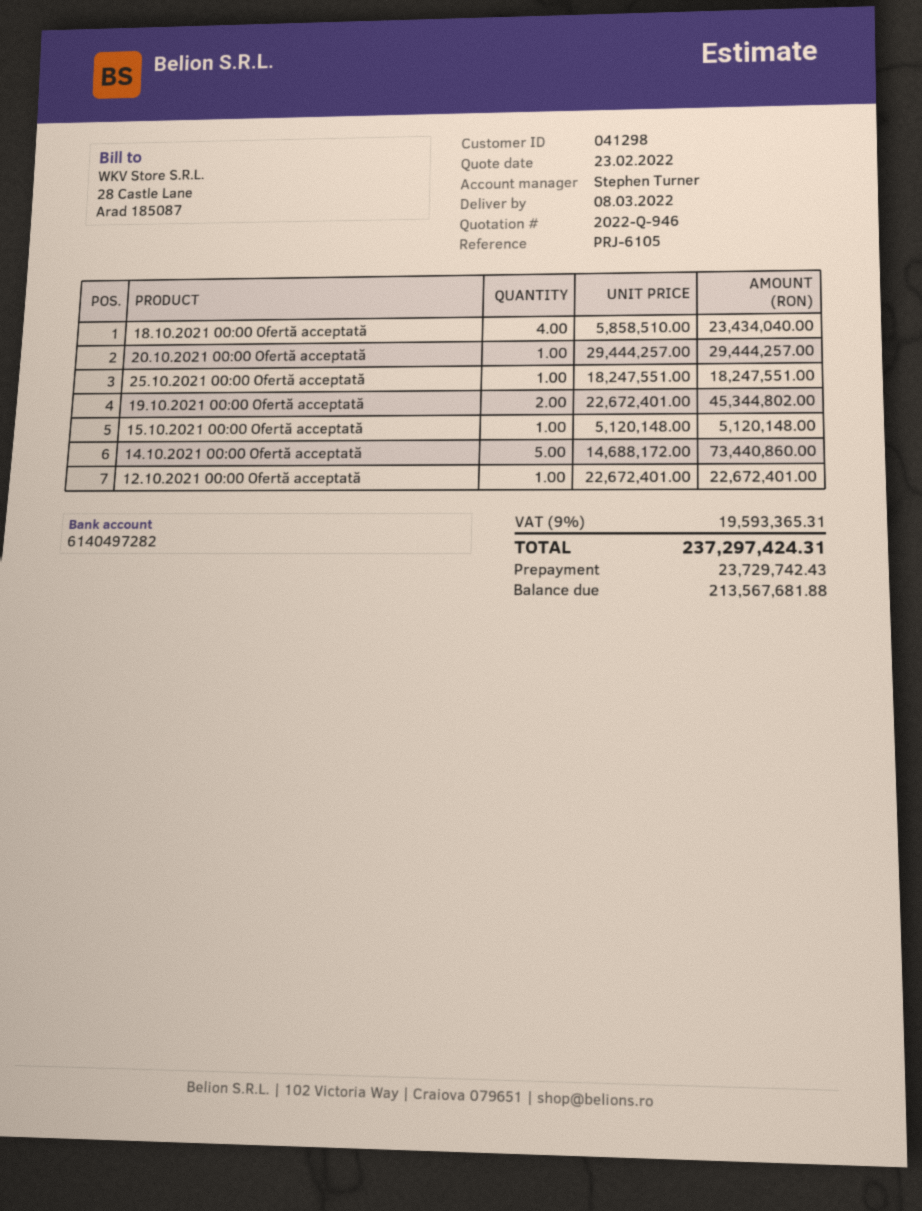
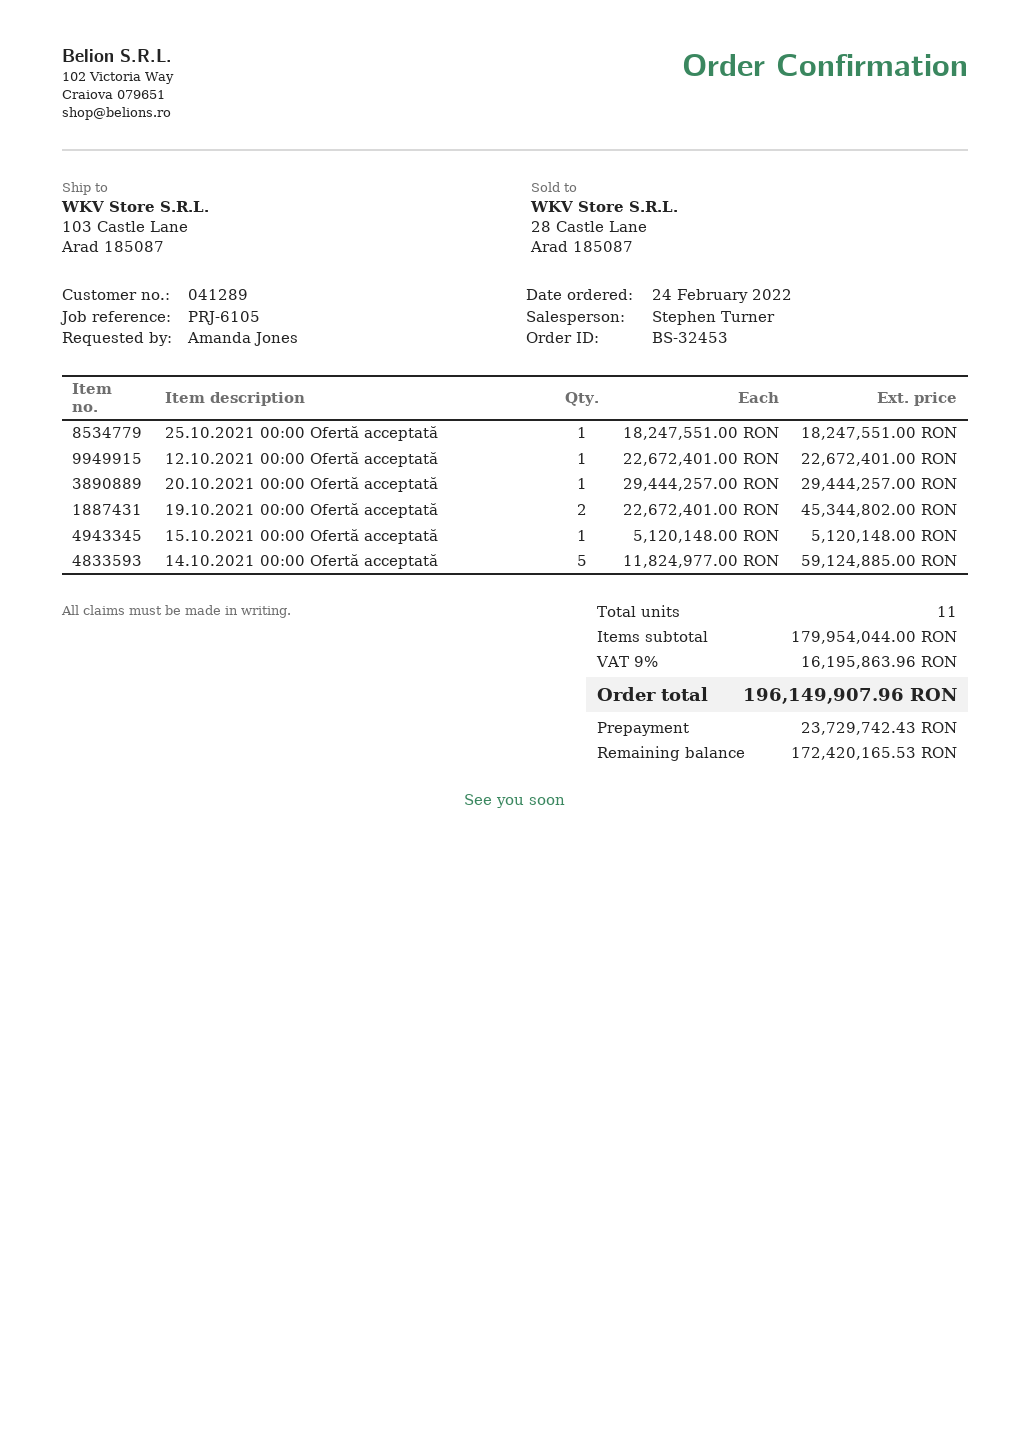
customer number: 041298 -> 041289
18.10.2021 00:00 Ofertă acceptată: 4 x 5858510.00 = 23434040.00 -> none
14.10.2021 00:00 Ofertă acceptată: 5 x 14688172.00 = 73440860.00 -> 5 x 11824977.00 = 59124885.00
tax: 9% = 19593365.31 -> 9% = 16195863.96
total: 237297424.31 -> 196149907.96
balance: 213567681.88 -> 172420165.53

